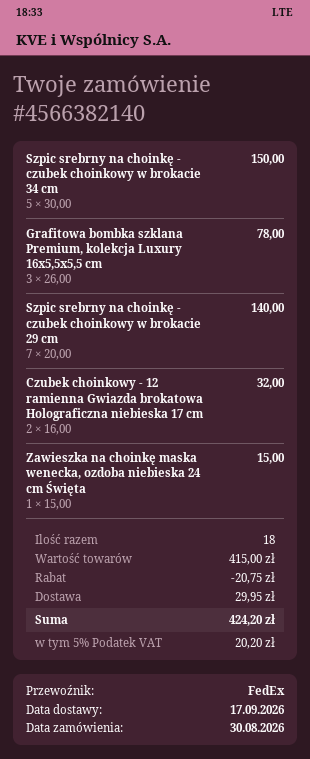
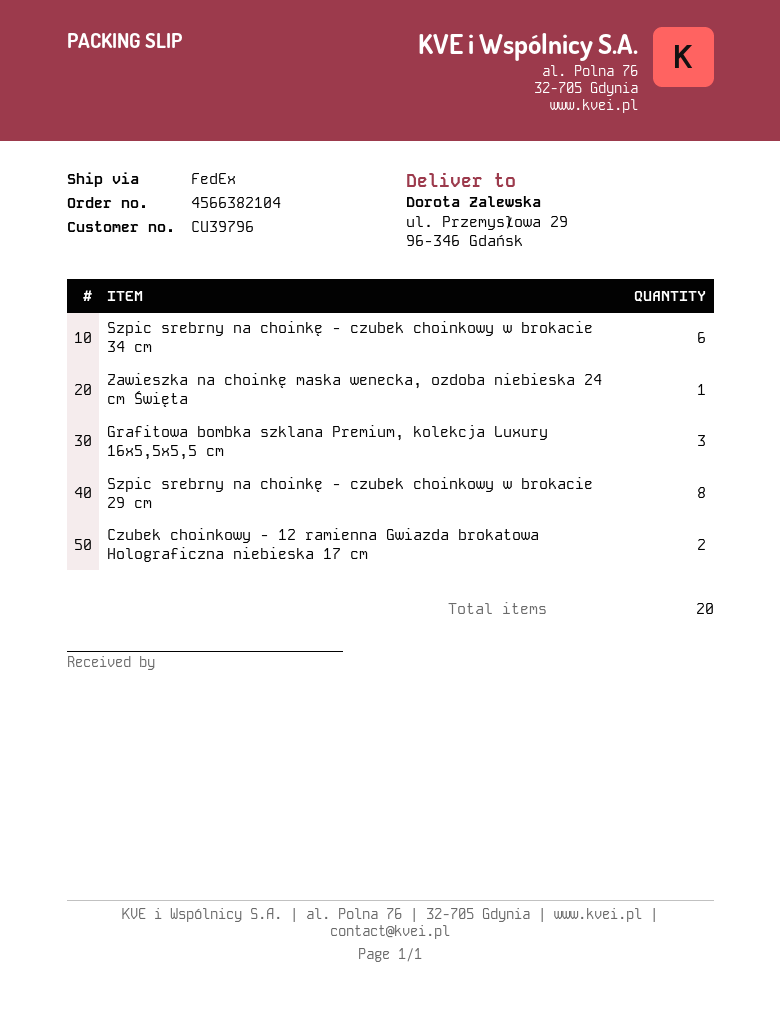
order number: 4566382140 -> 4566382104
Szpic srebrny na choinkę - czubek choinkowy w brokacie 34 cm: 5 -> 6
Szpic srebrny na choinkę - czubek choinkowy w brokacie 29 cm: 7 -> 8
total quantity: 18 -> 20

